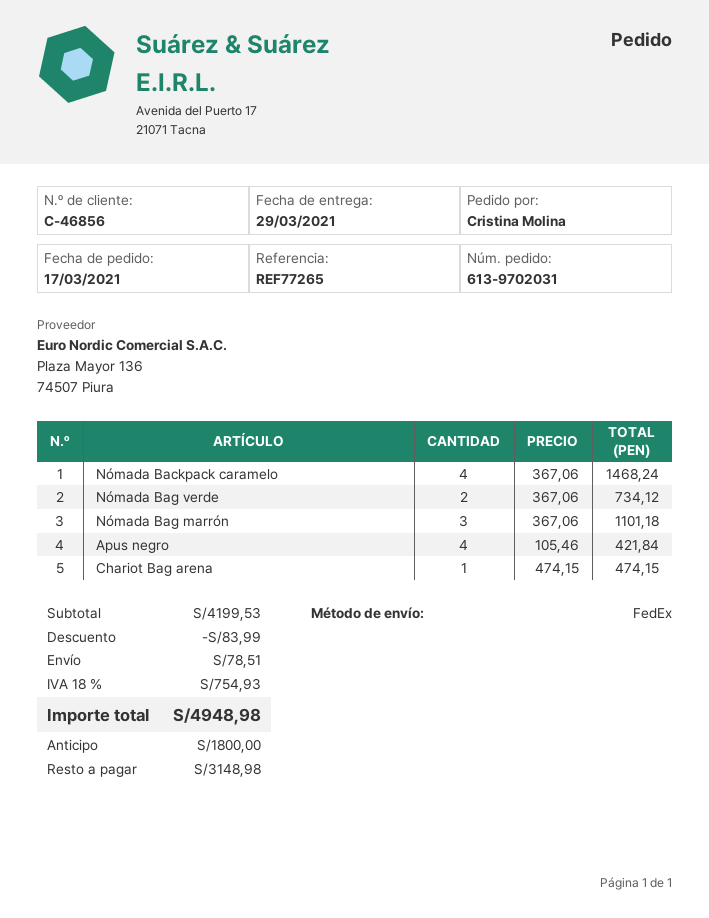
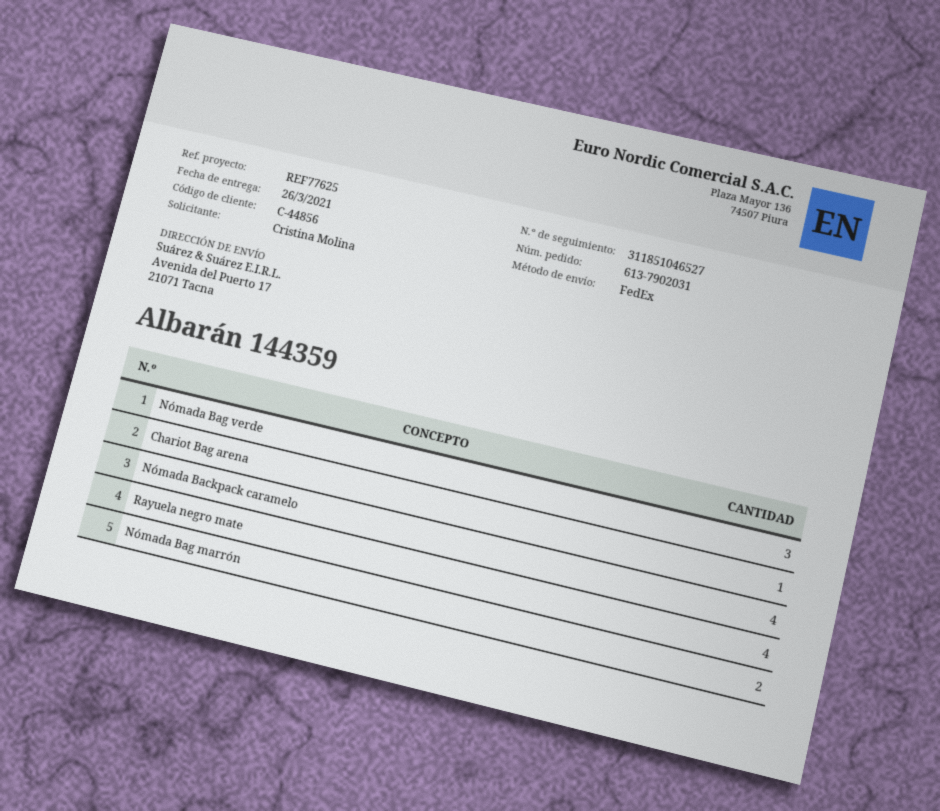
order number: 613-9702031 -> 613-7902031
delivery date: 2021-03-29 -> 2021-03-26
customer number: C-46856 -> C-44856
reference: REF77265 -> REF77625
Nómada Bag verde: 2 -> 3
Nómada Bag marrón: 3 -> 2
Apus negro: 4 -> none
Rayuela negro mate: none -> 4

